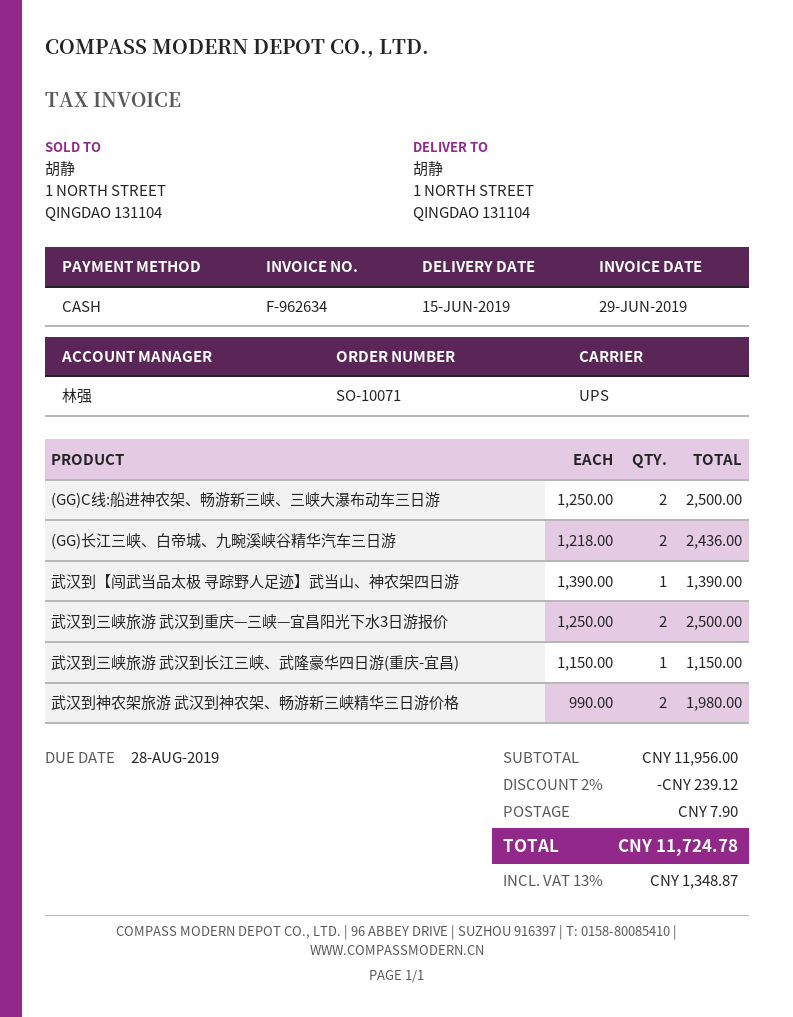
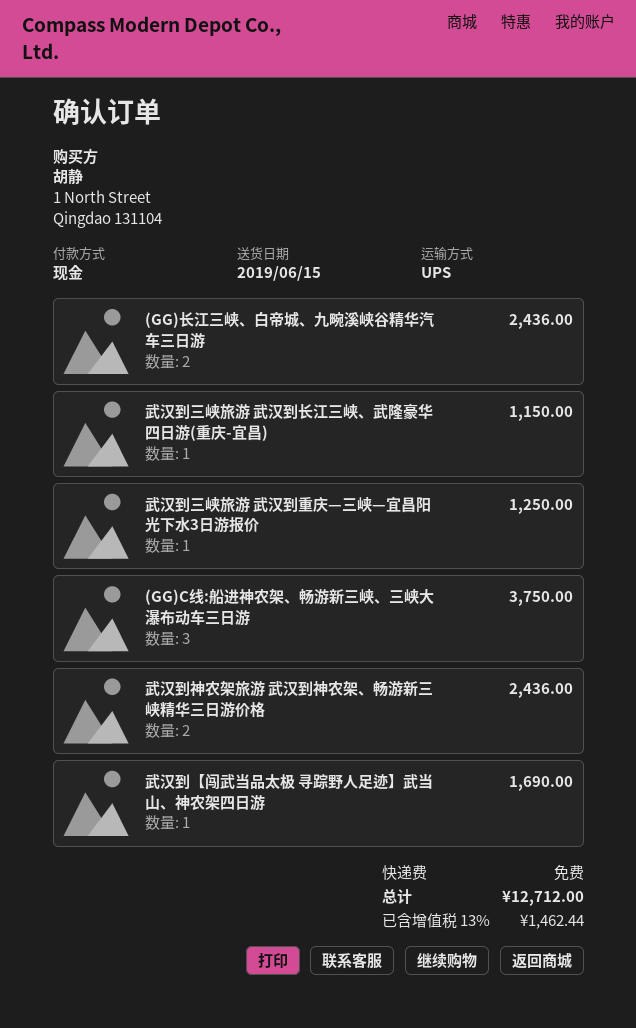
(GG)C线:船进神农架、畅游新三峡、三峡大瀑布动车三日游: 2 for 2500.00 -> 3 for 3750.00
武汉到【闯武当品太极 寻踪野人足迹】武当山、神农架四日游: 1 for 1390.00 -> 1 for 1690.00
武汉到三峡旅游 武汉到重庆—三峡—宜昌阳光下水3日游报价: 2 for 2500.00 -> 1 for 1250.00
武汉到神农架旅游 武汉到神农架、畅游新三峡精华三日游价格: 2 for 1980.00 -> 2 for 2436.00
discount: 2% = 239.12 -> none
shipping: 7.90 -> 0.00
tax: 13% = 1348.87 -> 13% = 1462.44
total: 11724.78 -> 12712.00

